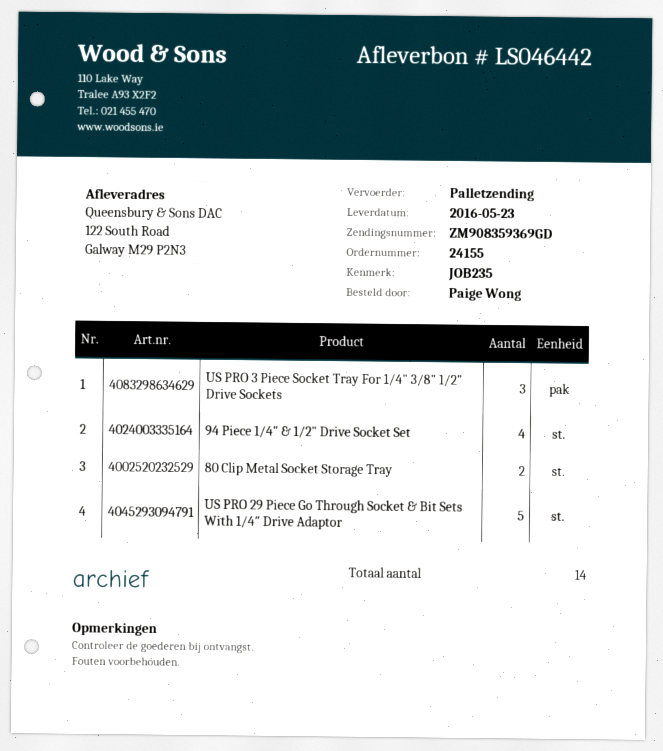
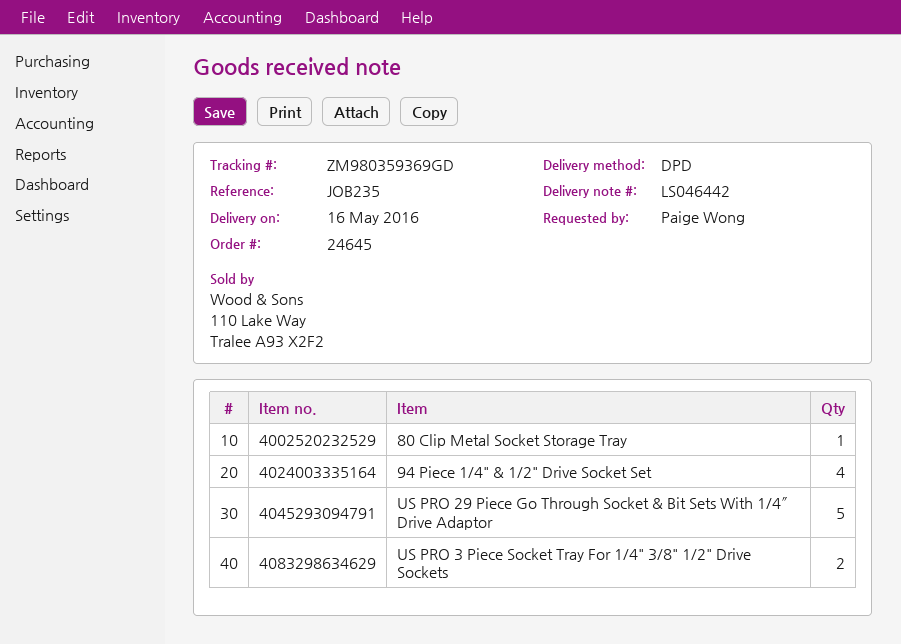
order number: 24155 -> 24645
delivery date: 2016-05-23 -> 2016-05-16
shipping method: pallet freight -> DPD
tracking number: ZM908359369GD -> ZM980359369GD
US PRO 3 Piece Socket Tray For 1/4" 3/8" 1/2" Drive Sockets: 3 -> 2
80 Clip Metal Socket Storage Tray: 2 -> 1

